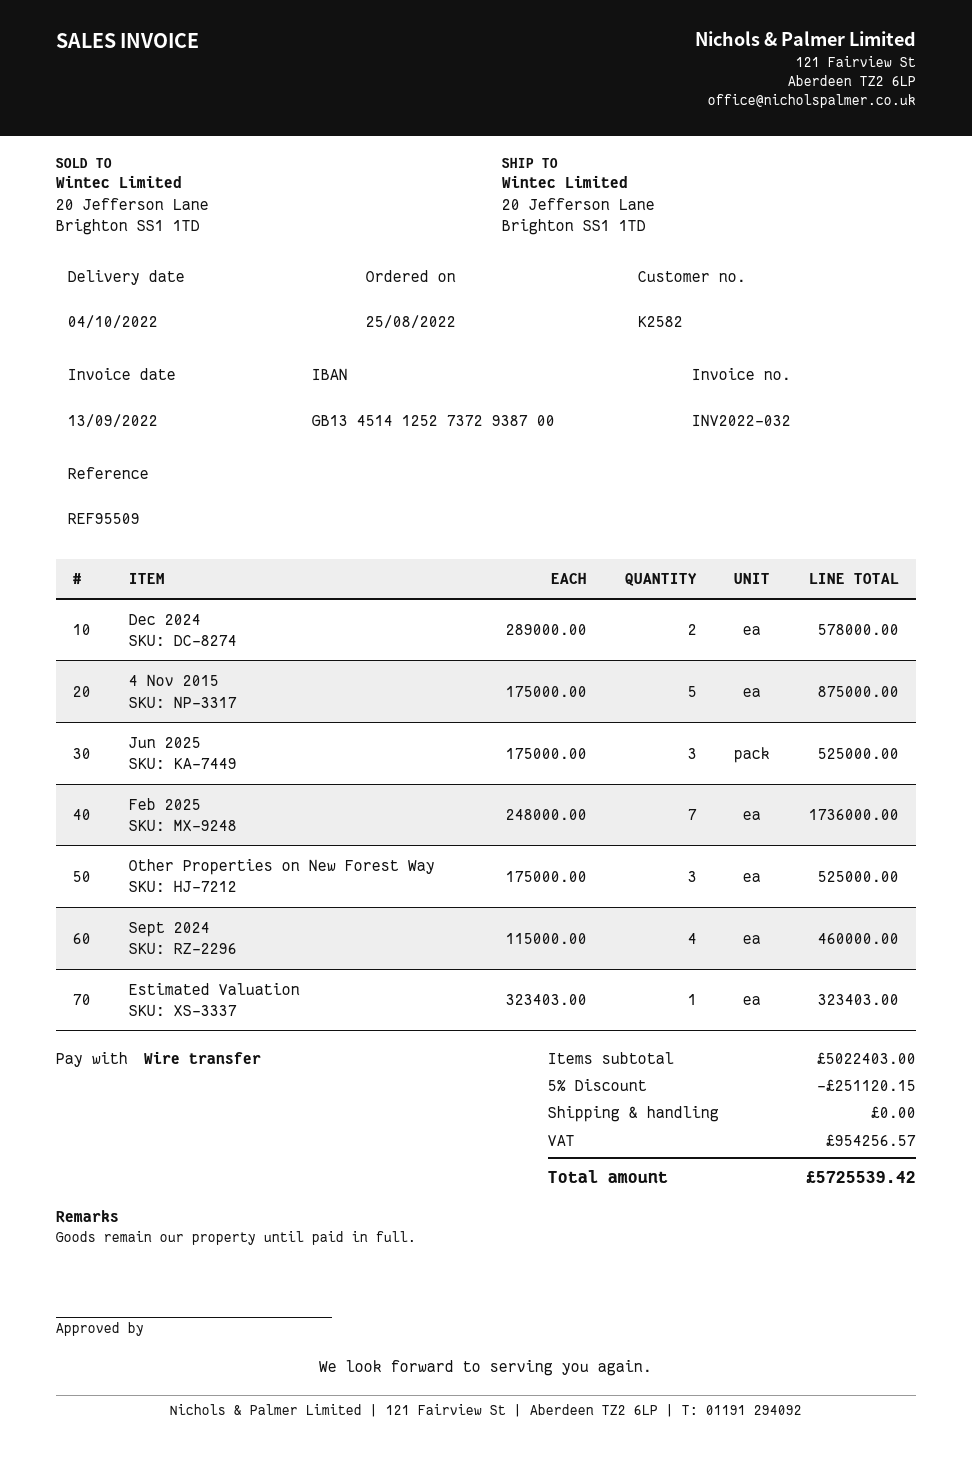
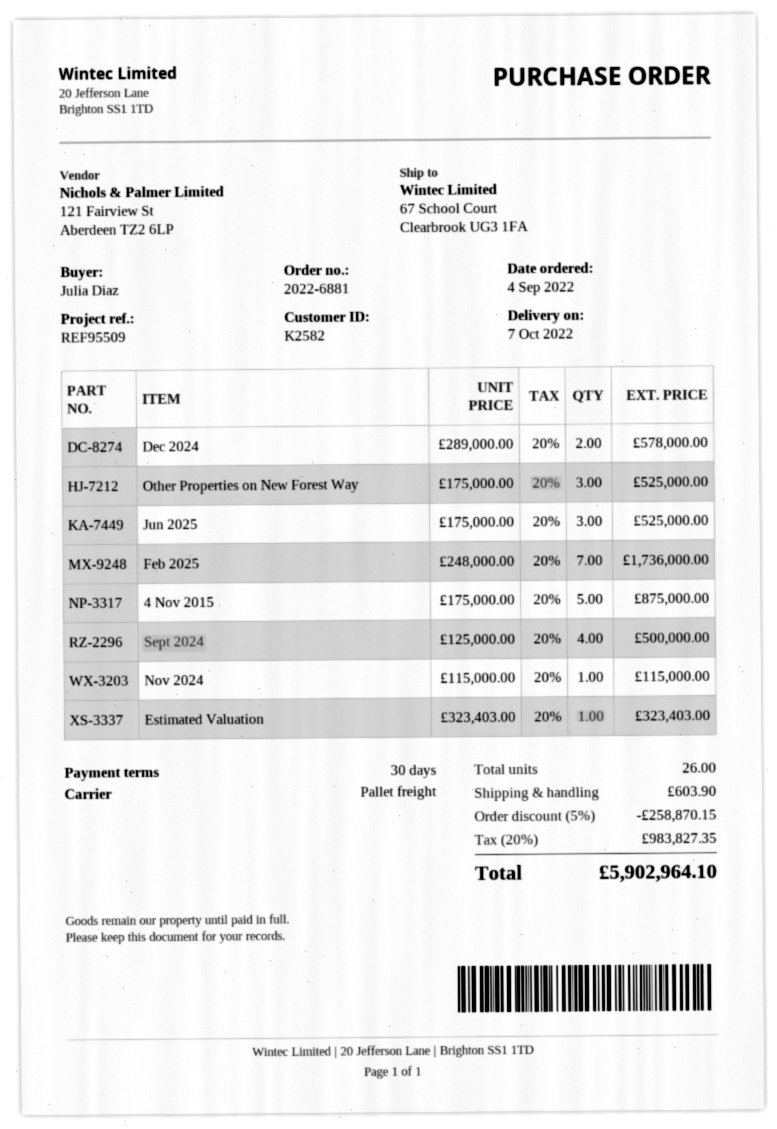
order date: 2022-08-25 -> 2022-09-04
delivery date: 2022-10-04 -> 2022-10-07
ship to: 20 Jefferson Lane, Brighton SS1 1TD -> 67 School Court, Clearbrook UG3 1FA
Sept 2024: 4 x 115000.00 = 460000.00 -> 4 x 125000.00 = 500000.00
Nov 2024: none -> 1 x 115000.00 = 115000.00
discount: 5% = 251120.15 -> 5% = 258870.15
shipping: 0.00 -> 603.90
tax: 954256.57 -> 983827.35
total: 5725539.42 -> 5902964.10

